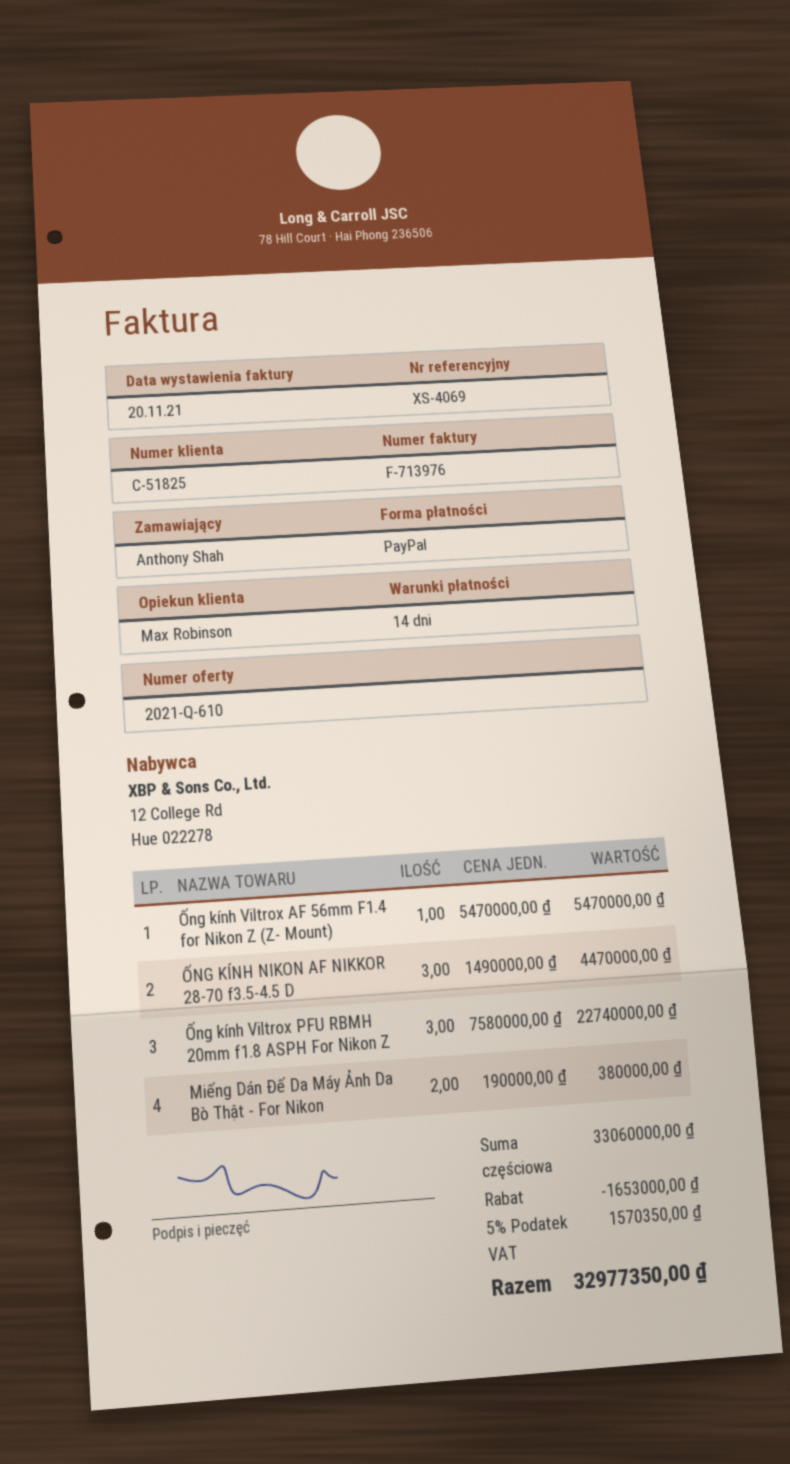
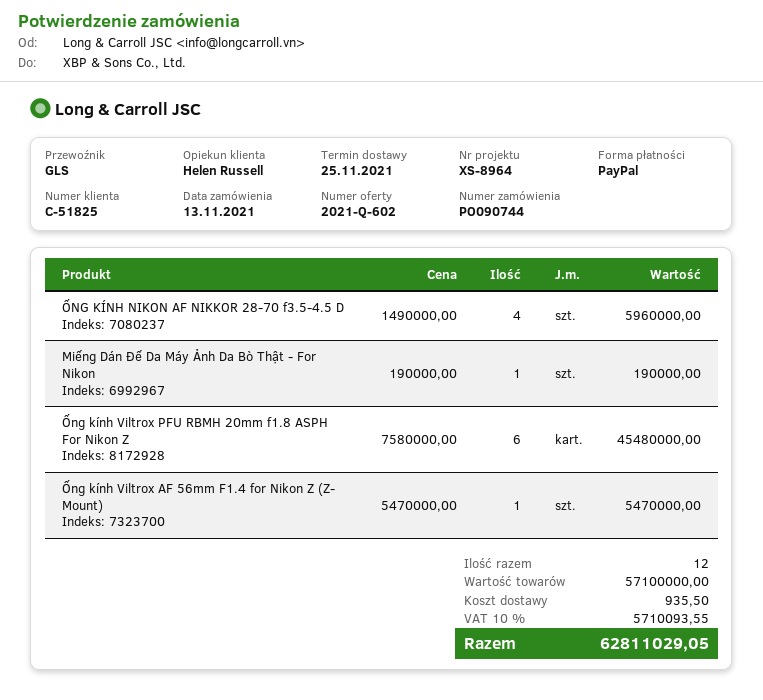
quote number: 2021-Q-610 -> 2021-Q-602
reference: XS-4069 -> XS-8964
sales rep: Max Robinson -> Helen Russell
ỐNG KÍNH NIKON AF NIKKOR 28-70 f3.5-4.5 D: 3 x 1490000.00 = 4470000.00 -> 4 x 1490000.00 = 5960000.00
Ống kính Viltrox PFU RBMH 20mm f1.8 ASPH For Nikon Z: 3 x 7580000.00 = 22740000.00 -> 6 x 7580000.00 = 45480000.00
Miếng Dán Đế Da Máy Ảnh Da Bò Thật - For Nikon: 2 x 190000.00 = 380000.00 -> 1 x 190000.00 = 190000.00
subtotal: 33060000.00 -> 57100000.00
discount: 1653000.00 -> none
shipping: none -> 935.50
tax: 5% = 1570350.00 -> 10% = 5710093.55
total: 32977350.00 -> 62811029.05

